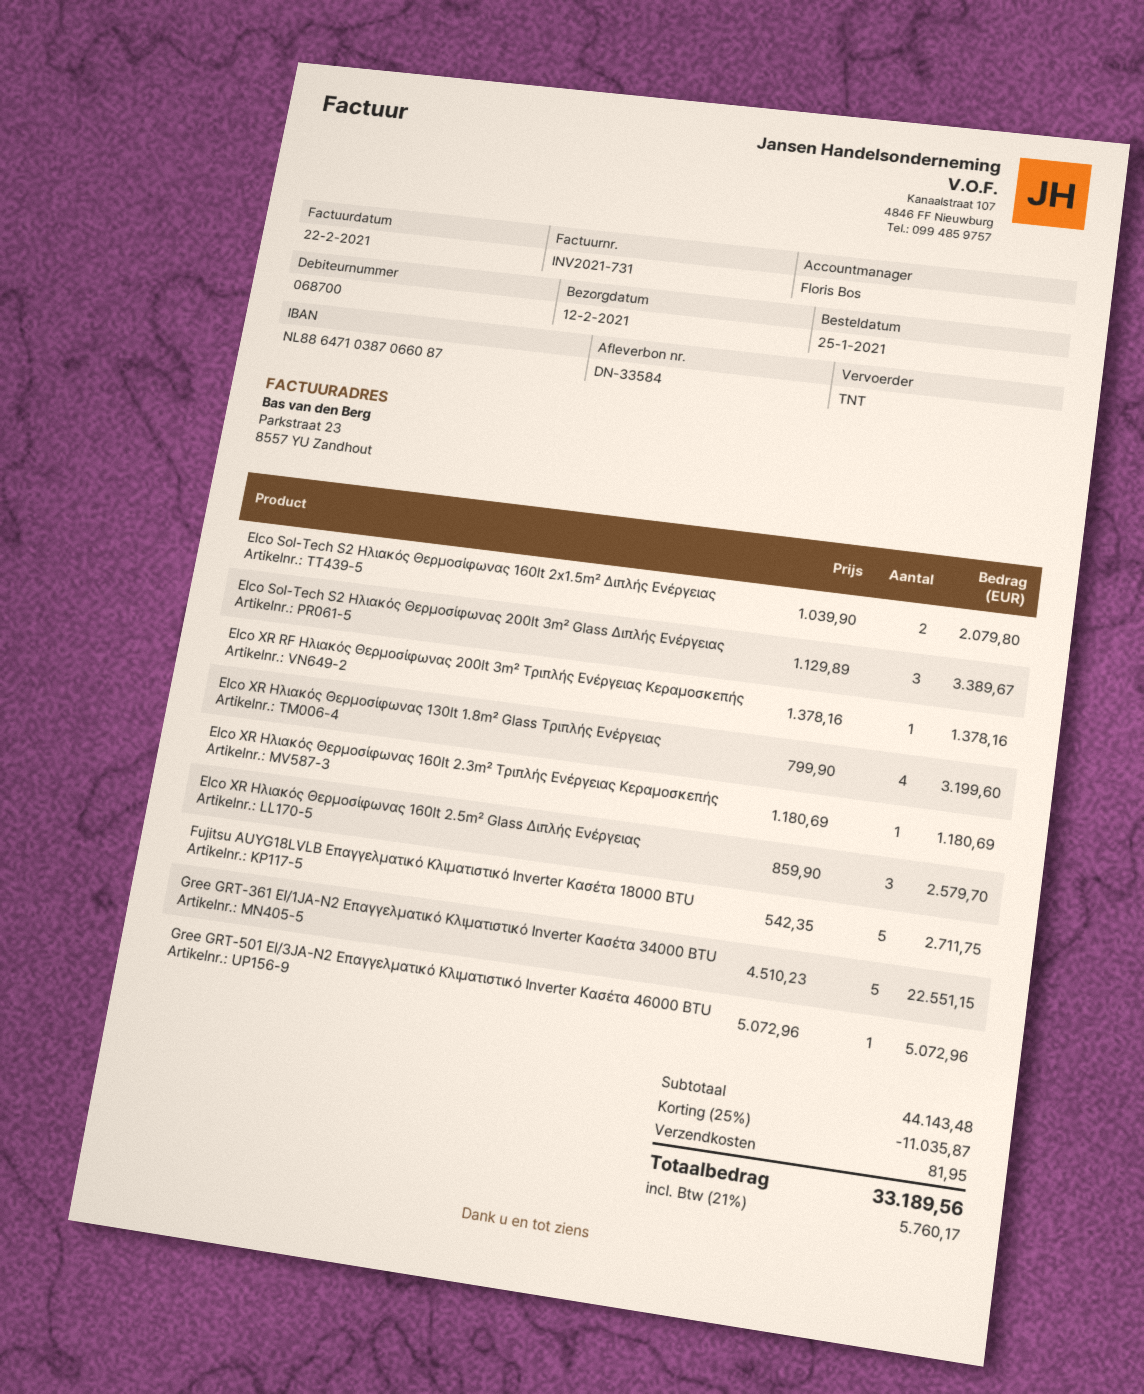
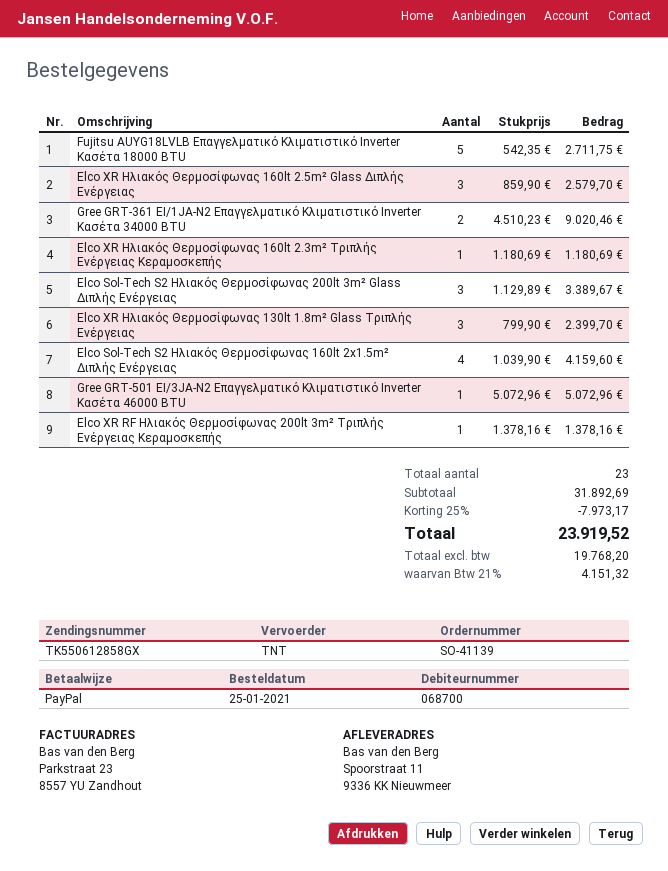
Elco Sol-Tech S2 Ηλιακός Θερμοσίφωνας 160lt 2x1.5m² Διπλής Ενέργειας: 2 x 1039.90 = 2079.80 -> 4 x 1039.90 = 4159.60
Elco XR Ηλιακός Θερμοσίφωνας 130lt 1.8m² Glass Tριπλής Ενέργειας: 4 x 799.90 = 3199.60 -> 3 x 799.90 = 2399.70
Gree GRT-361 EI/1JA-N2 Επαγγελματικό Κλιματιστικό Inverter Κασέτα 34000 BTU: 5 x 4510.23 = 22551.15 -> 2 x 4510.23 = 9020.46
subtotal: 44143.48 -> 31892.69
discount: 25% = 11035.87 -> 25% = 7973.17
shipping: 81.95 -> none
tax: 21% = 5760.17 -> 21% = 4151.32
total: 33189.56 -> 23919.52

